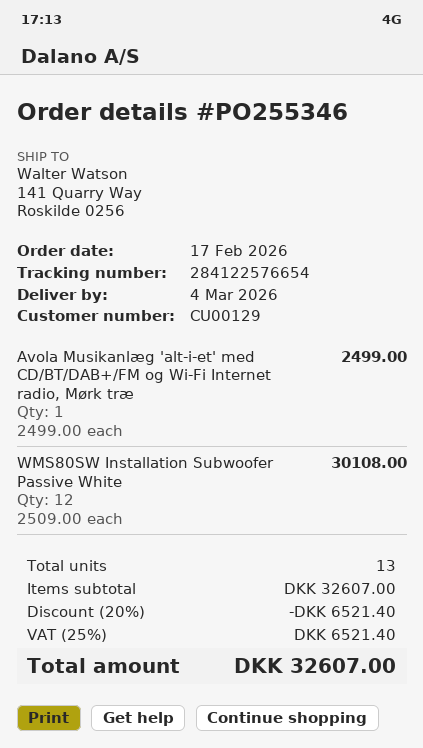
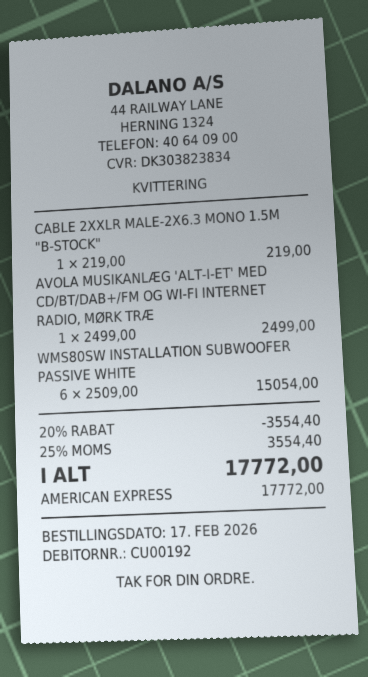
customer number: CU00129 -> CU00192
WMS80SW Installation Subwoofer Passive White: 12 x 2509.00 = 30108.00 -> 6 x 2509.00 = 15054.00
CABLE 2XXLR MALE-2X6.3 MONO 1.5M "B-STOCK": none -> 1 x 219.00 = 219.00
discount: 20% = 6521.40 -> 20% = 3554.40
tax: 25% = 6521.40 -> 25% = 3554.40
total: 32607.00 -> 17772.00

